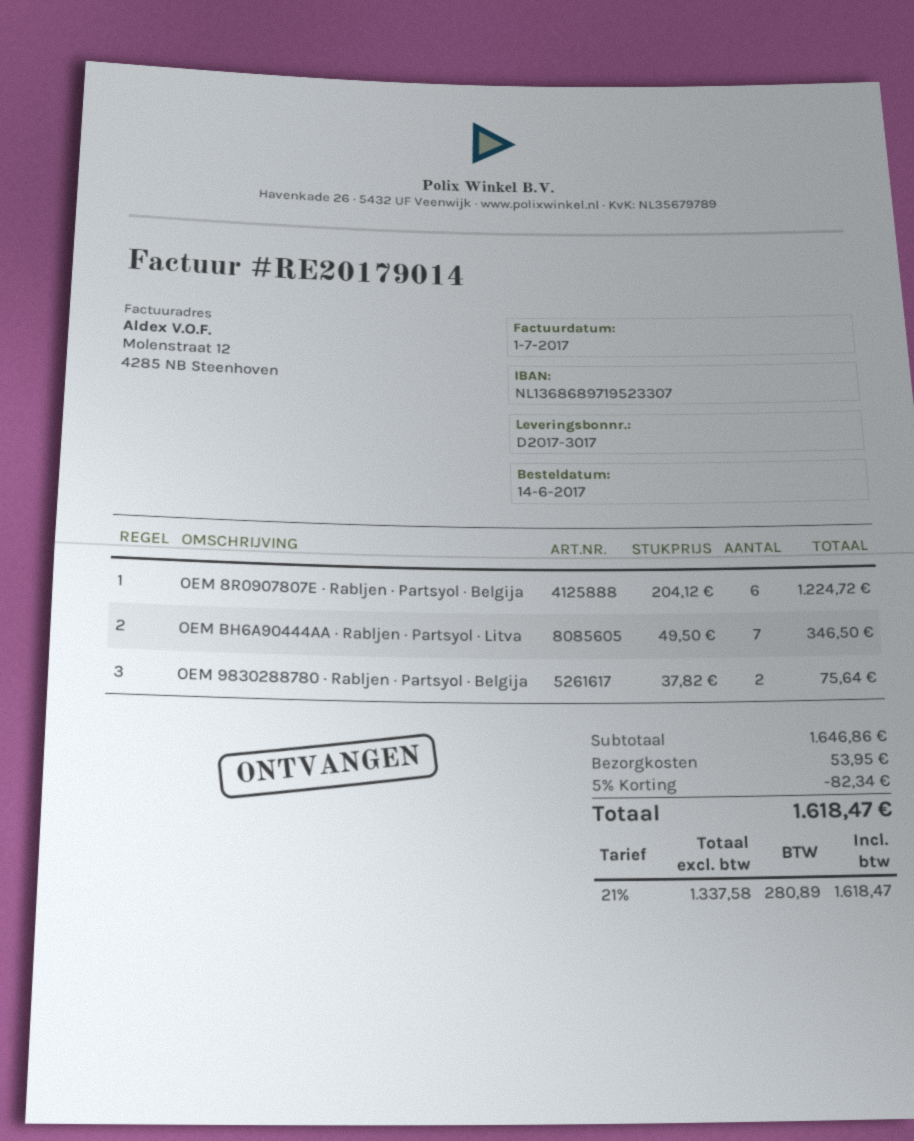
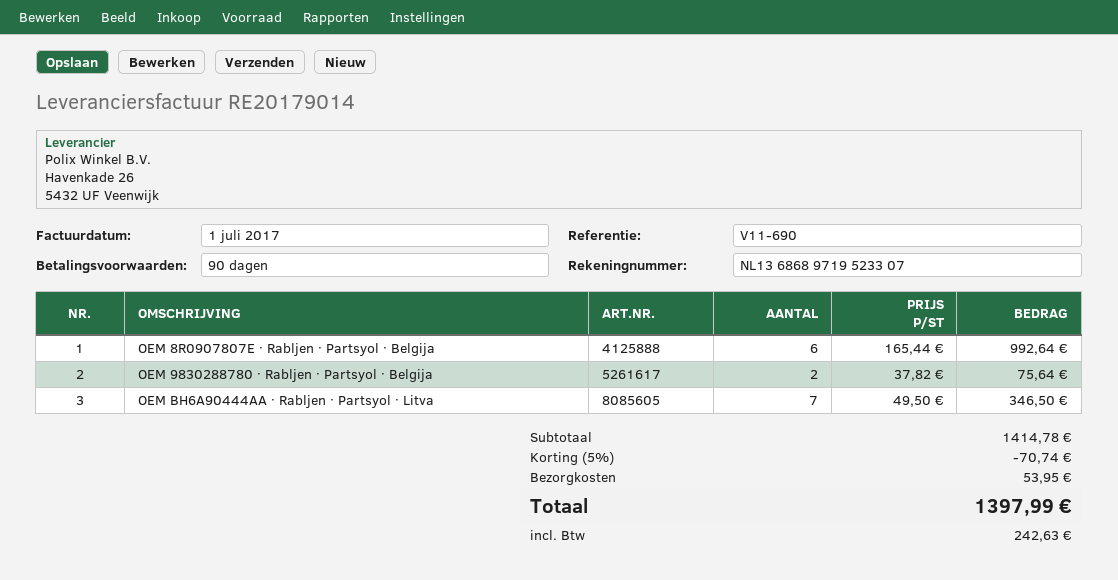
OEM 8R0907807E · Rabljen · Partsyol · Belgija: 6 x 204.12 = 1224.72 -> 6 x 165.44 = 992.64
subtotal: 1646.86 -> 1414.78
discount: 5% = 82.34 -> 5% = 70.74
tax: 280.89 -> 242.63
total: 1618.47 -> 1397.99

